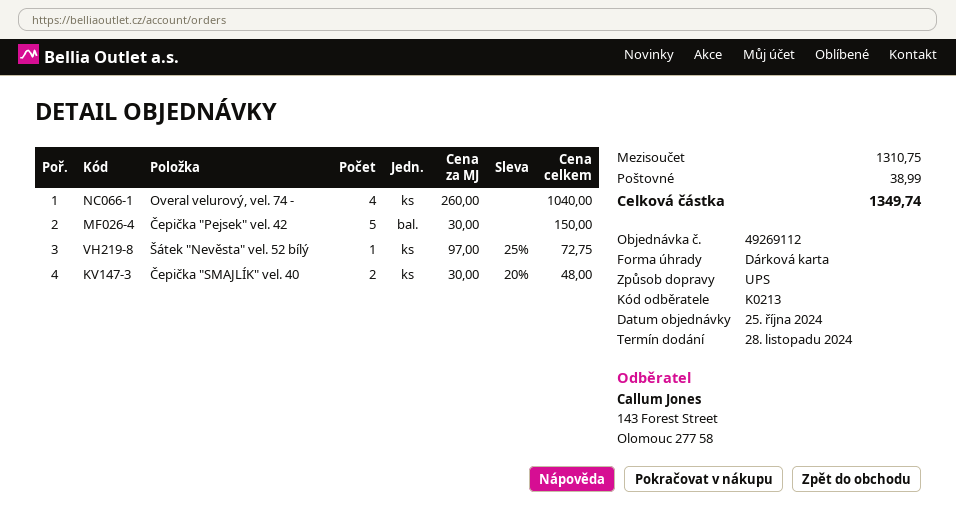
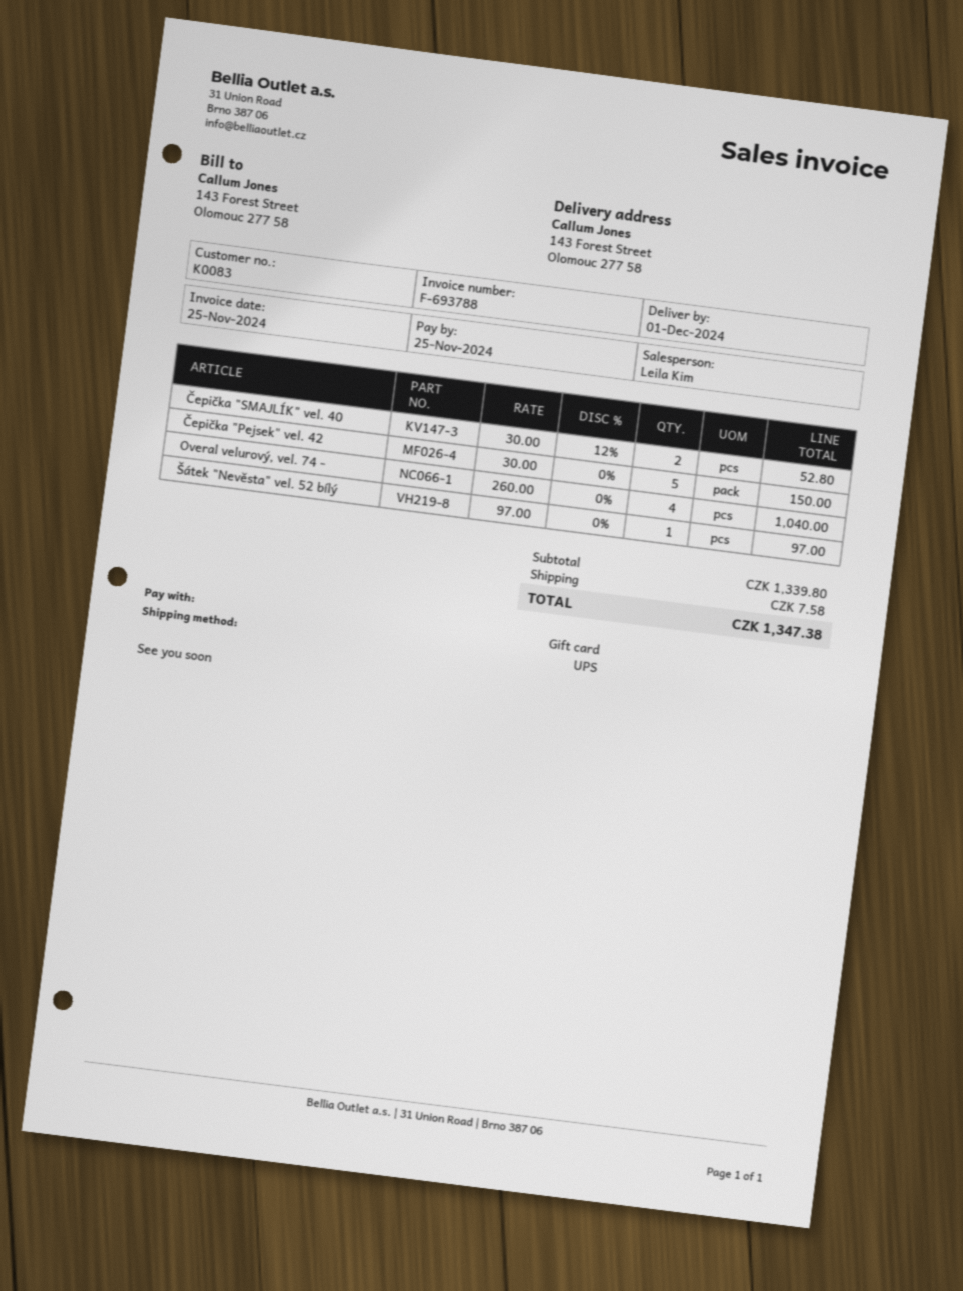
delivery date: 2024-11-28 -> 2024-12-01
customer number: K0213 -> K0083
Šátek "Nevěsta" vel. 52 bílý: 1 x 97.00 - 25% = 72.75 -> 1 x 97.00 = 97.00
Čepička "SMAJLÍK" vel. 40: 2 x 30.00 - 20% = 48.00 -> 2 x 30.00 - 12% = 52.80
subtotal: 1310.75 -> 1339.80
shipping: 38.99 -> 7.58
total: 1349.74 -> 1347.38

